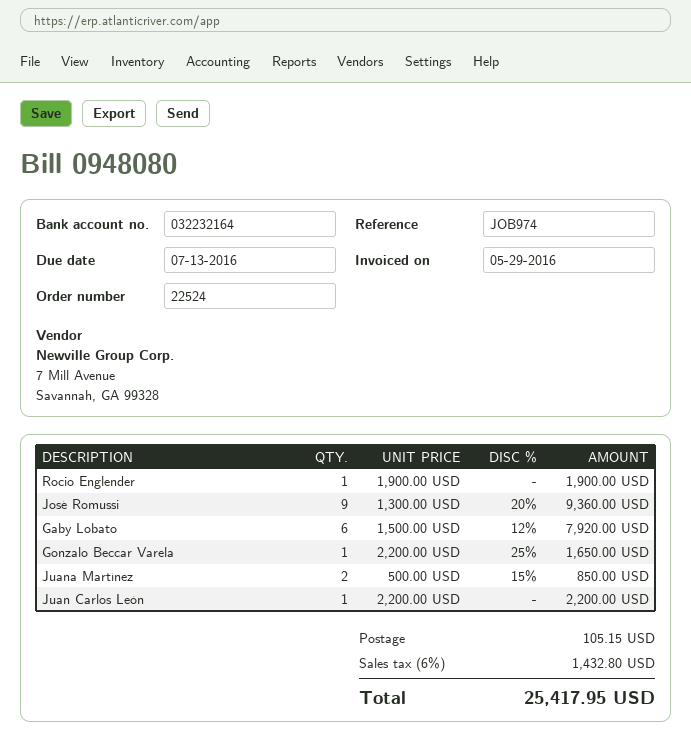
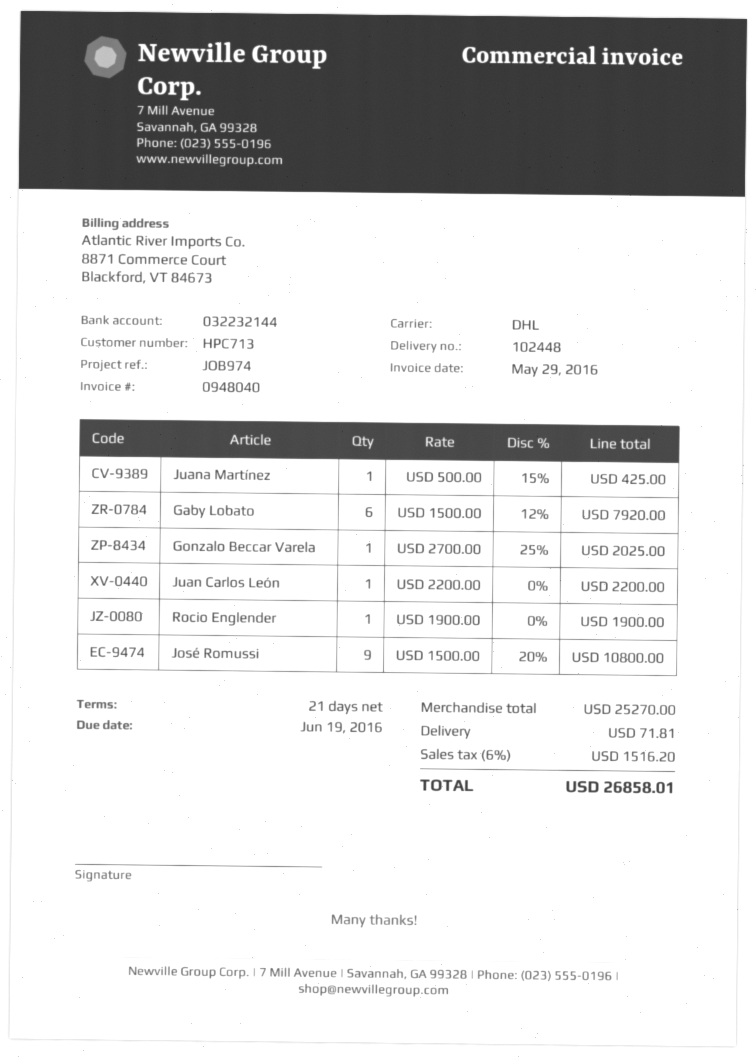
invoice number: 0948080 -> 0948040
due date: 2016-07-13 -> 2016-06-19
bank account: 032232164 -> 032232144
José Romussi: 9 x 1300.00 - 20% = 9360.00 -> 9 x 1500.00 - 20% = 10800.00
Gonzalo Beccar Varela: 1 x 2200.00 - 25% = 1650.00 -> 1 x 2700.00 - 25% = 2025.00
Juana Martínez: 2 x 500.00 - 15% = 850.00 -> 1 x 500.00 - 15% = 425.00
shipping: 105.15 -> 71.81
tax: 6% = 1432.80 -> 6% = 1516.20
total: 25417.95 -> 26858.01

